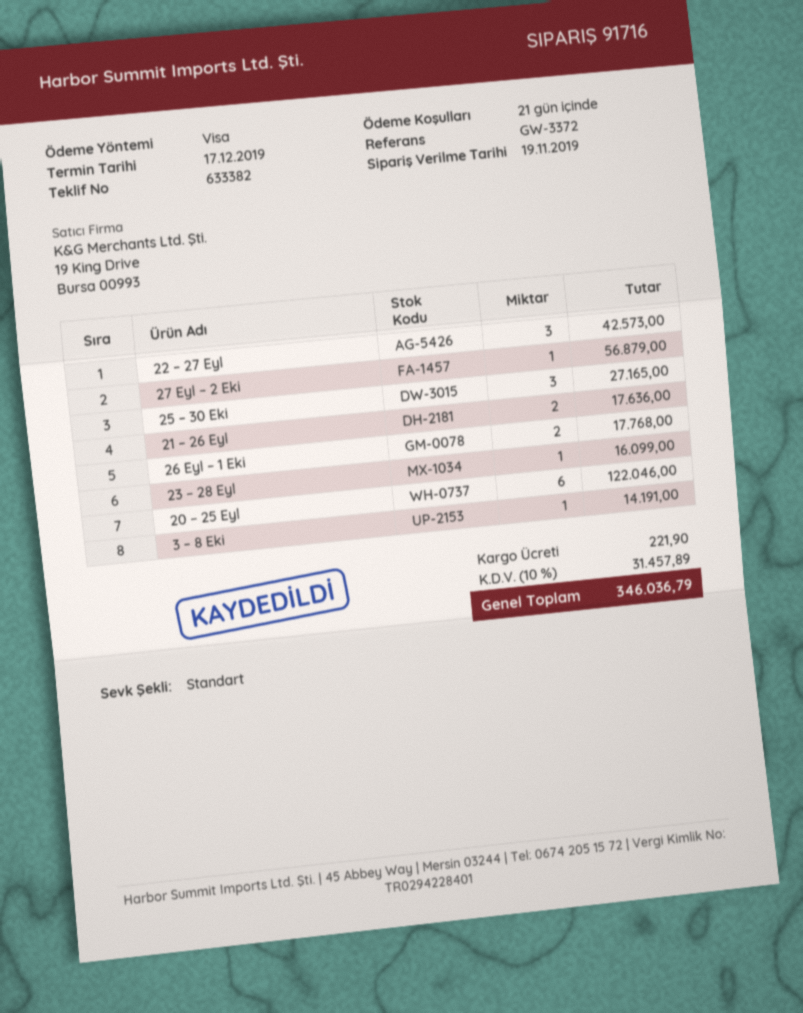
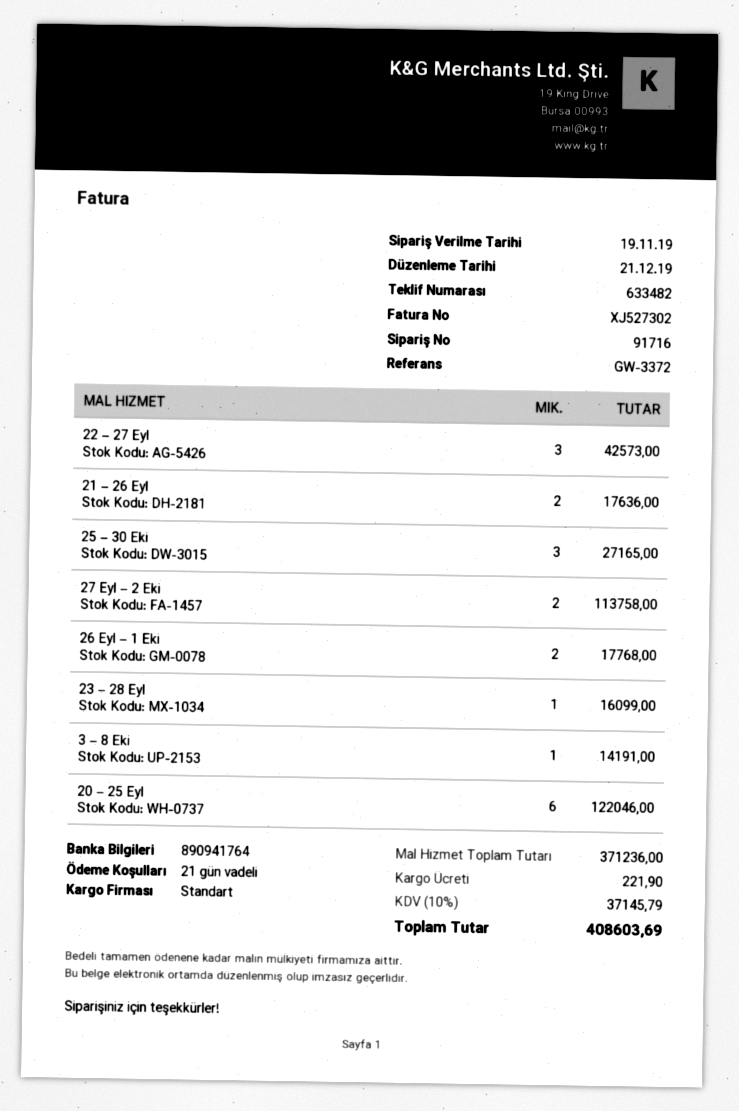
quote number: 633382 -> 633482
27 Eyl – 2 Eki: 1 for 56879.00 -> 2 for 113758.00
tax: 10% = 31457.89 -> 10% = 37145.79
total: 346036.79 -> 408603.69

